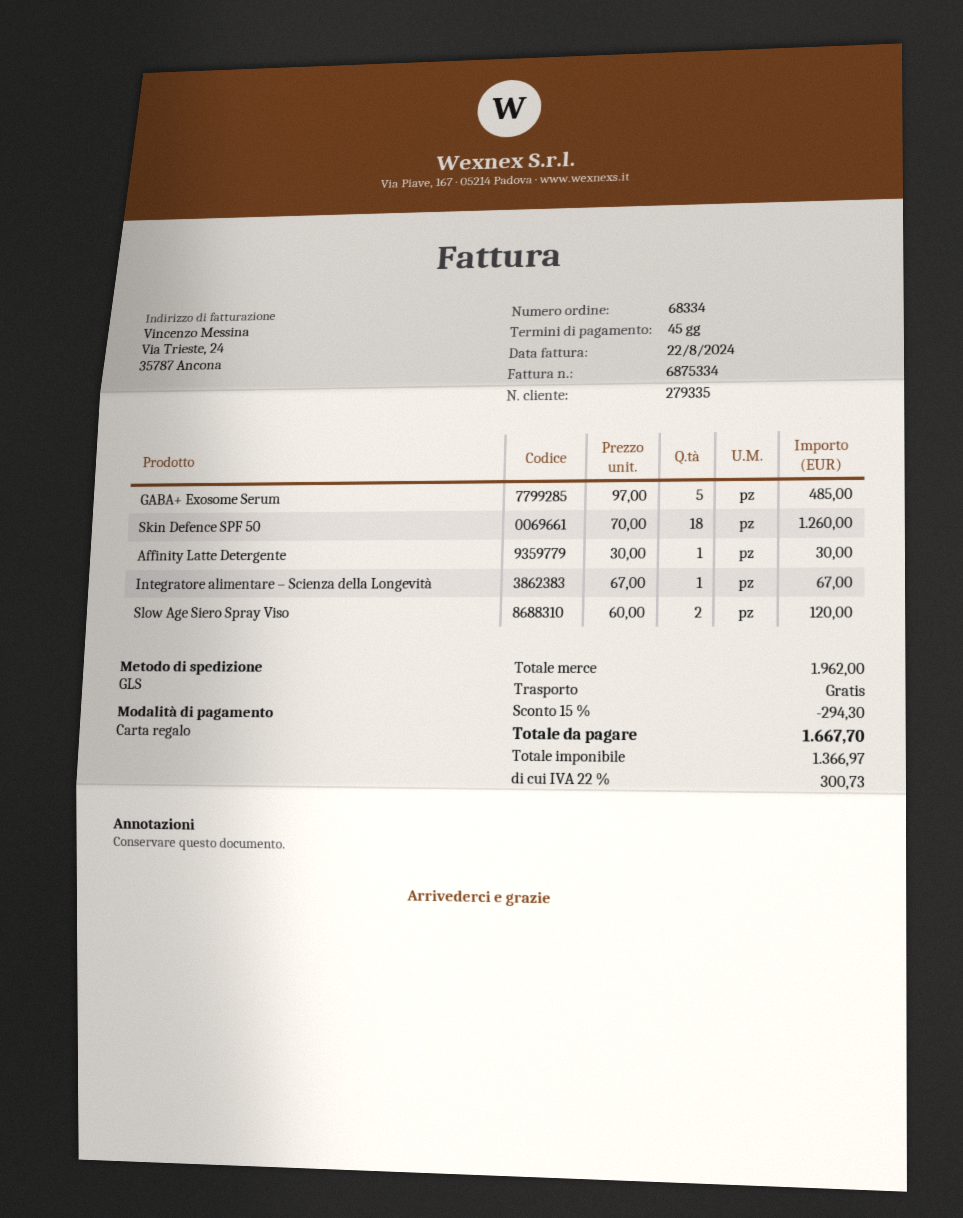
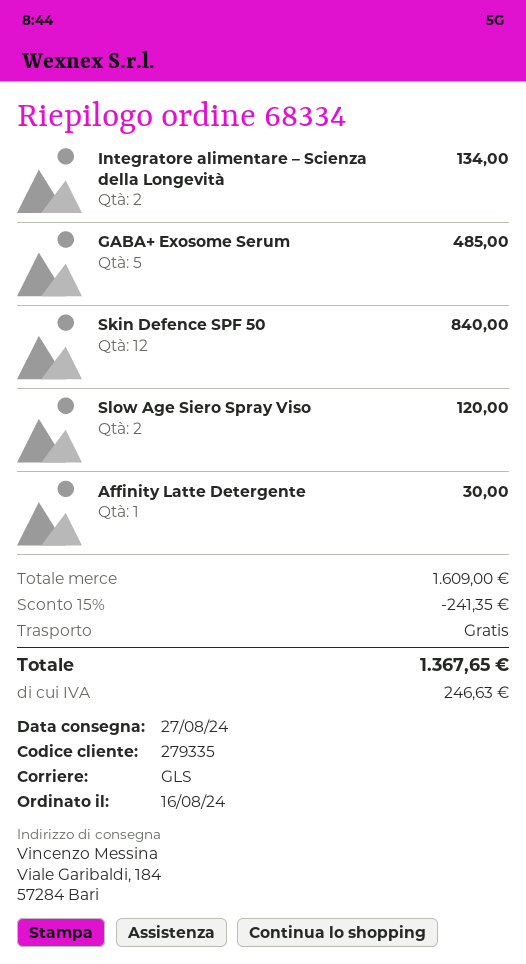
Skin Defence SPF 50: 18 for 1260.00 -> 12 for 840.00
Integratore alimentare – Scienza della Longevità: 1 for 67.00 -> 2 for 134.00
subtotal: 1962.00 -> 1609.00
discount: 15% = 294.30 -> 15% = 241.35
tax: 300.73 -> 246.63
total: 1667.70 -> 1367.65

